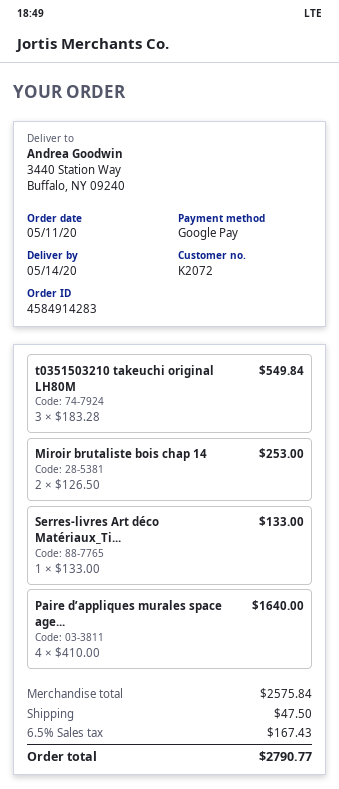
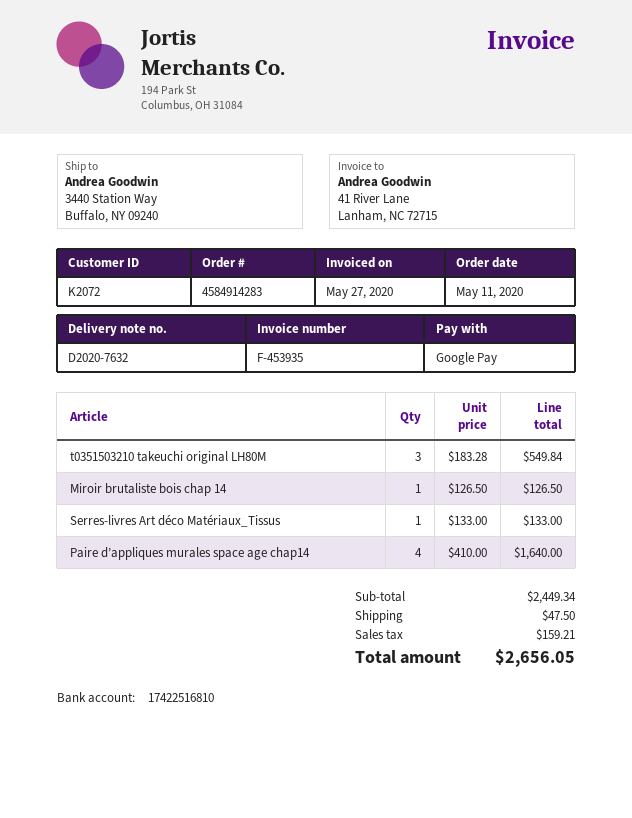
Miroir brutaliste bois chap 14: 2 x 126.50 = 253.00 -> 1 x 126.50 = 126.50
subtotal: 2575.84 -> 2449.34
tax: 167.43 -> 159.21
total: 2790.77 -> 2656.05

